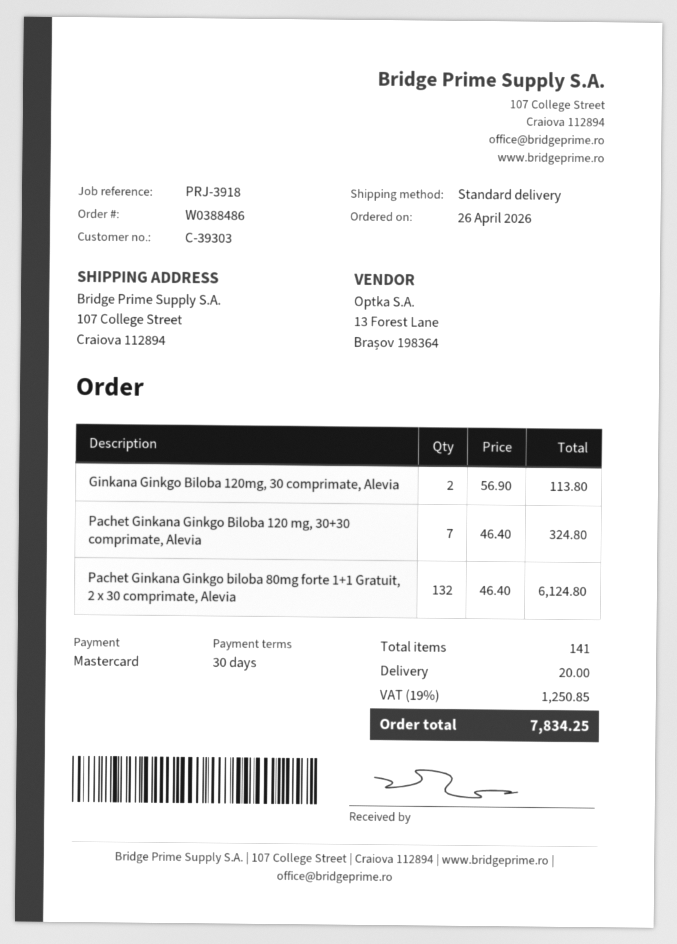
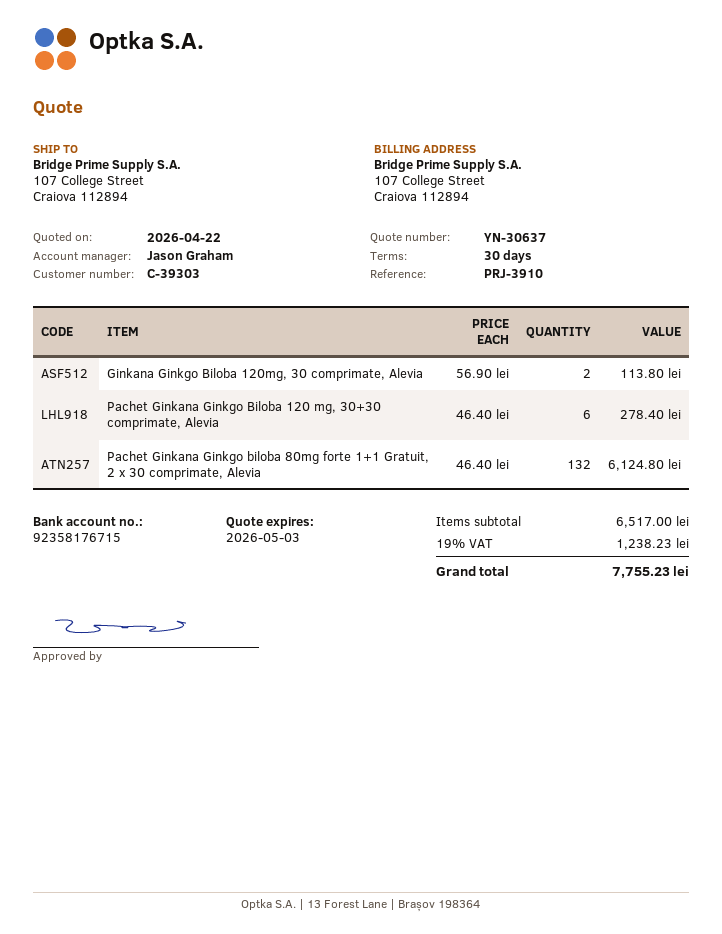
reference: PRJ-3918 -> PRJ-3910
Pachet Ginkana Ginkgo Biloba 120 mg, 30+30 comprimate, Alevia: 7 x 46.40 = 324.80 -> 6 x 46.40 = 278.40
shipping: 20.00 -> none
tax: 19% = 1250.85 -> 19% = 1238.23
total: 7834.25 -> 7755.23

